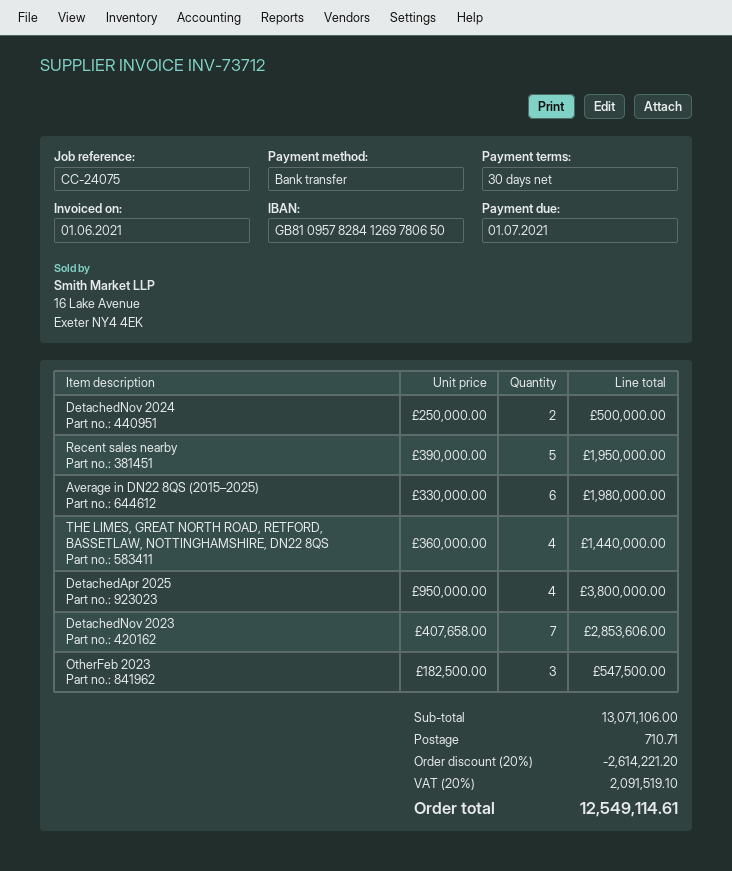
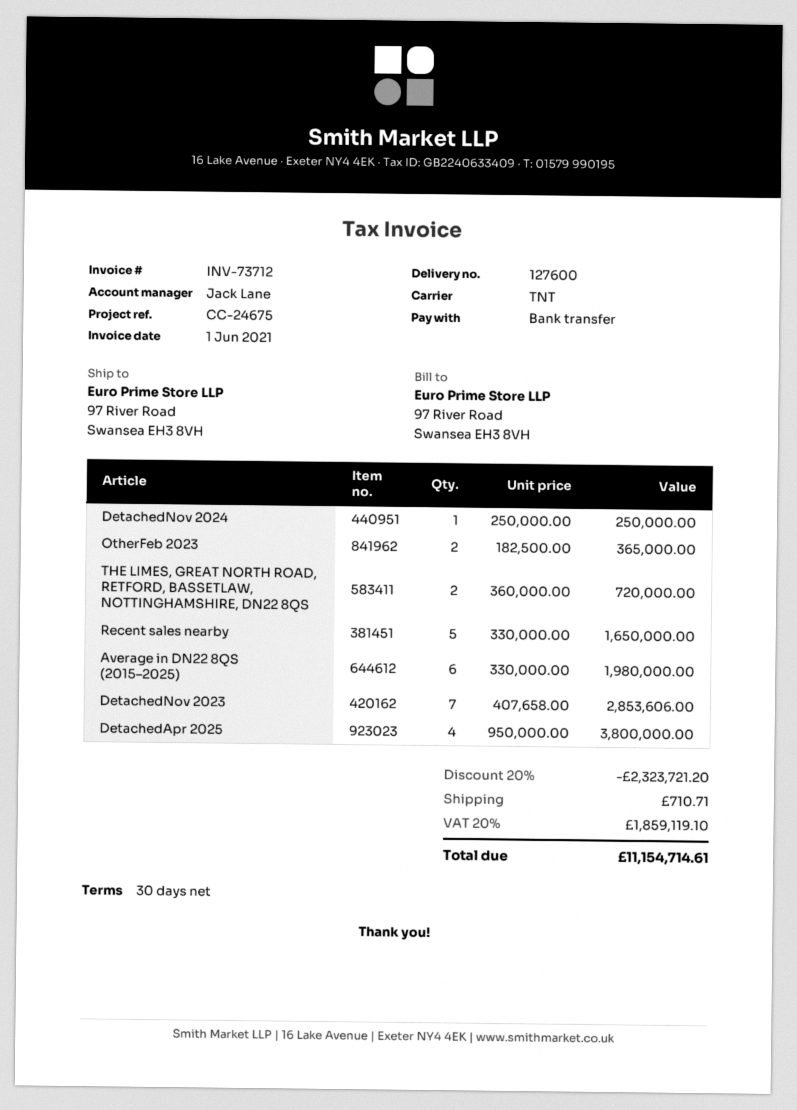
reference: CC-24075 -> CC-24675
DetachedNov 2024: 2 x 250000.00 = 500000.00 -> 1 x 250000.00 = 250000.00
Recent sales nearby: 5 x 390000.00 = 1950000.00 -> 5 x 330000.00 = 1650000.00
THE LIMES, GREAT NORTH ROAD, RETFORD, BASSETLAW, NOTTINGHAMSHIRE, DN22 8QS: 4 x 360000.00 = 1440000.00 -> 2 x 360000.00 = 720000.00
OtherFeb 2023: 3 x 182500.00 = 547500.00 -> 2 x 182500.00 = 365000.00
discount: 20% = 2614221.20 -> 20% = 2323721.20
tax: 20% = 2091519.10 -> 20% = 1859119.10
total: 12549114.61 -> 11154714.61

